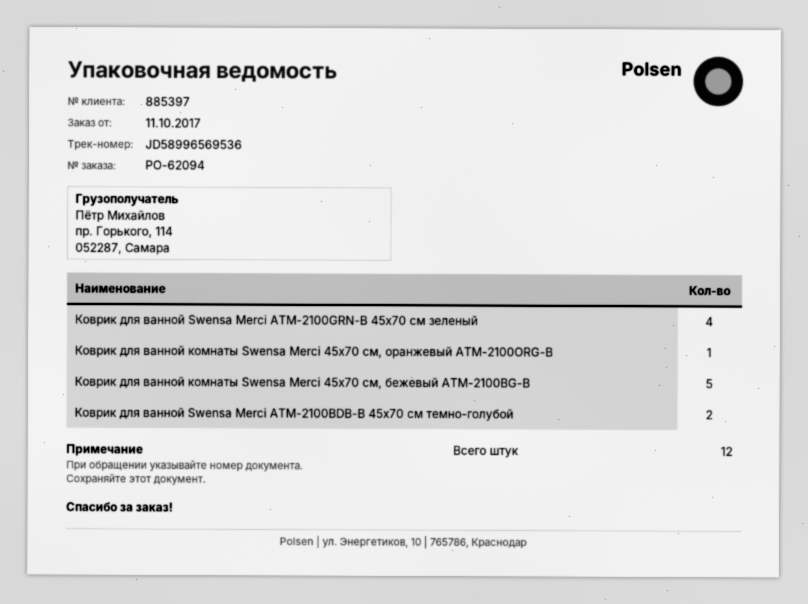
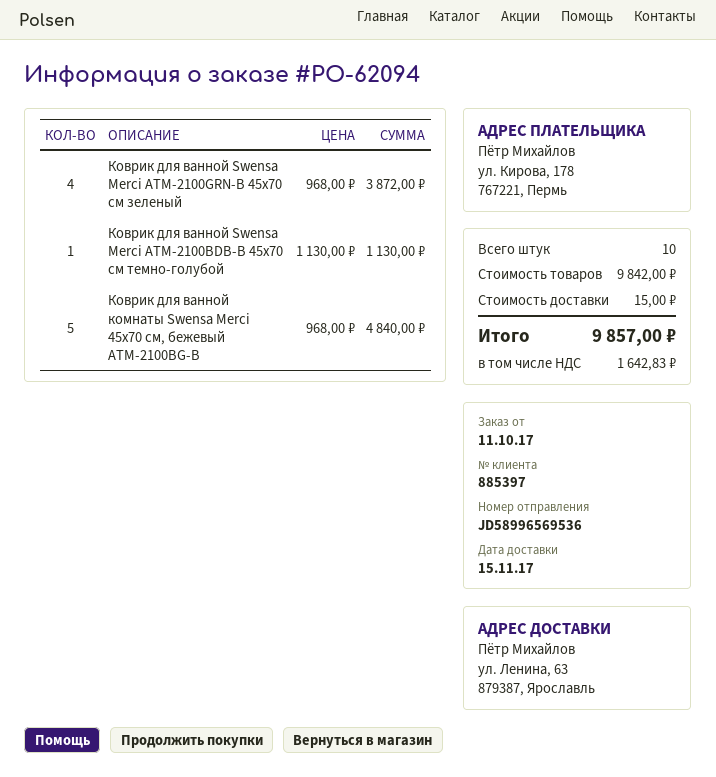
ship to: пр. Горького, 114, 052287, Самара -> ул. Ленина, 63, 879387, Ярославль
Коврик для ванной комнаты Swensa Merci 45x70 см, оранжевый ATM-2100ORG-B: 1 -> none
Коврик для ванной Swensa Merci ATM-2100BDB-B 45х70 см темно-голубой: 2 -> 1
total quantity: 12 -> 10

